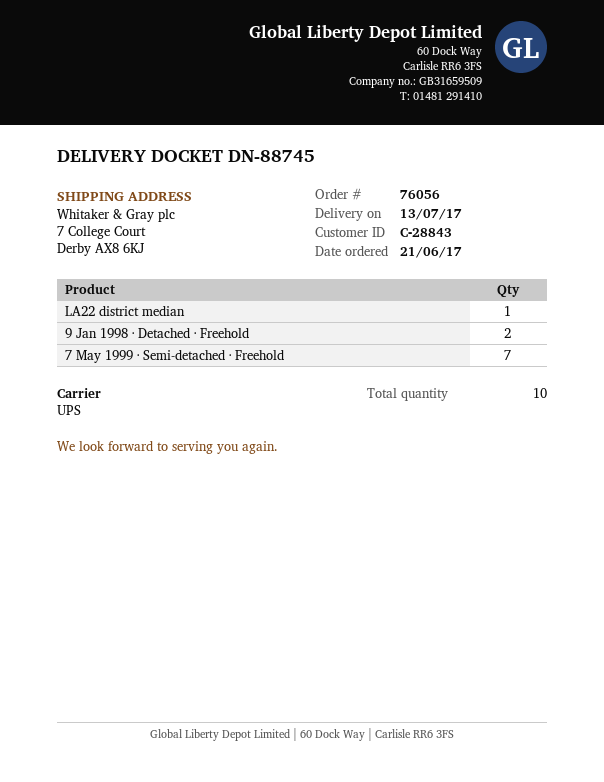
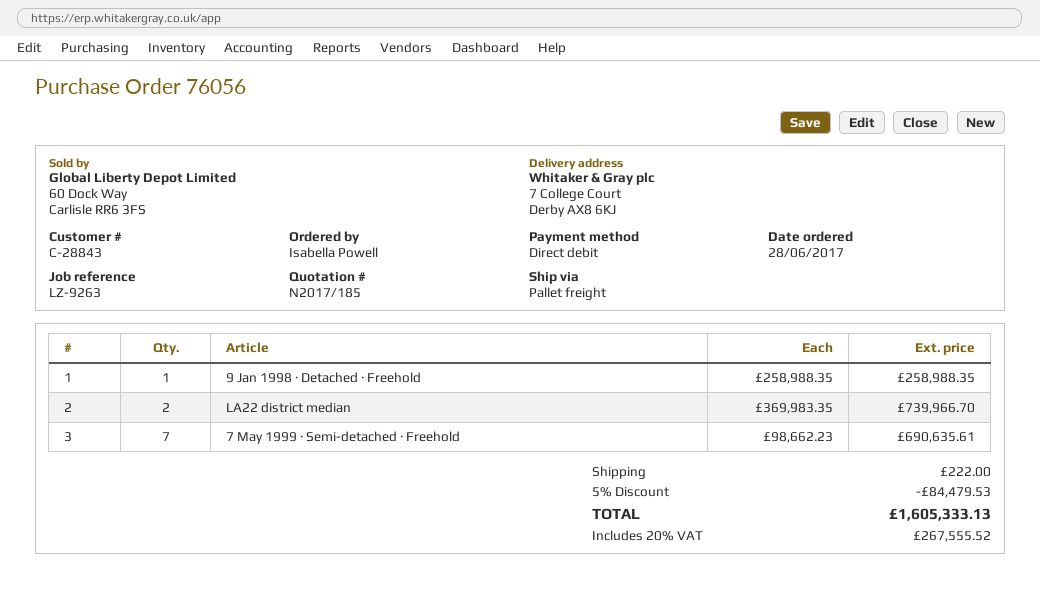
order date: 2017-06-21 -> 2017-06-28
shipping method: UPS -> pallet freight
LA22 district median: 1 -> 2
9 Jan 1998 · Detached · Freehold: 2 -> 1

